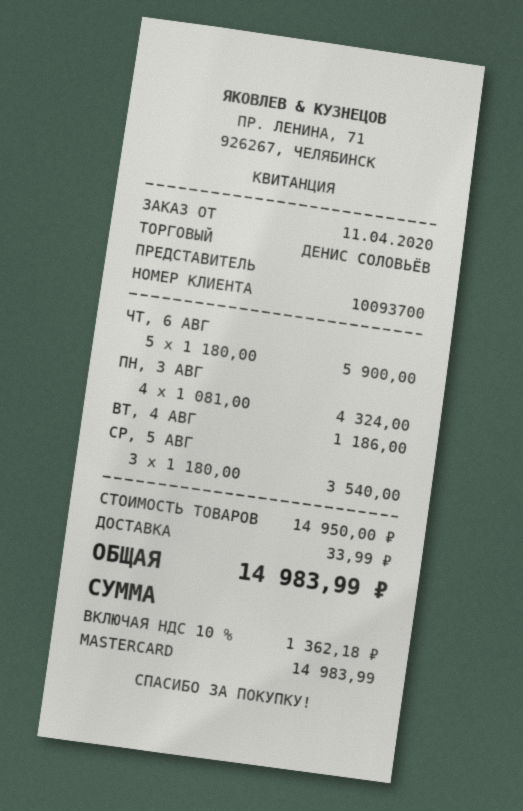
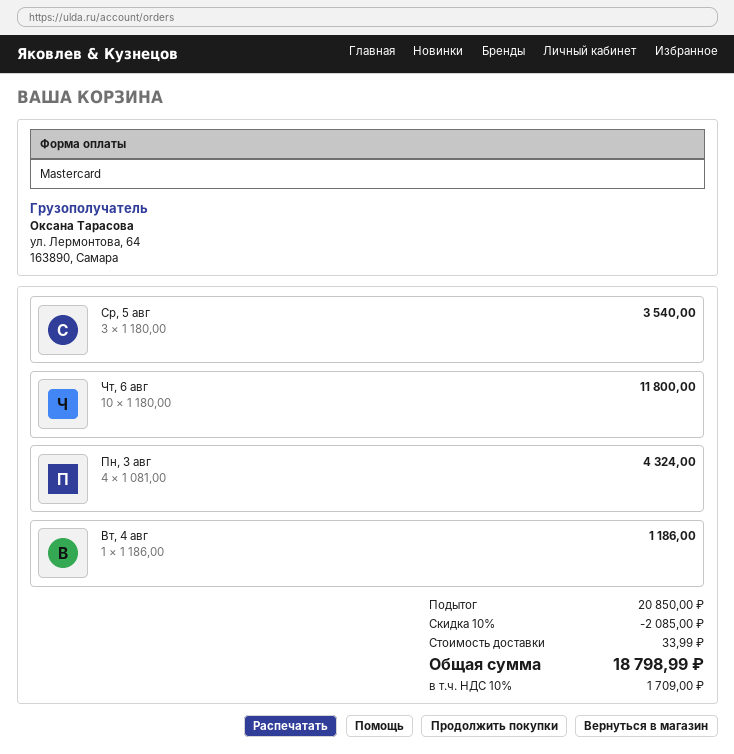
ЧТ, 6 АВГ: 5 x 1180.00 = 5900.00 -> 10 x 1180.00 = 11800.00
subtotal: 14950.00 -> 20850.00
discount: none -> 10% = 2085.00
tax: 10% = 1362.18 -> 10% = 1709.00
total: 14983.99 -> 18798.99

